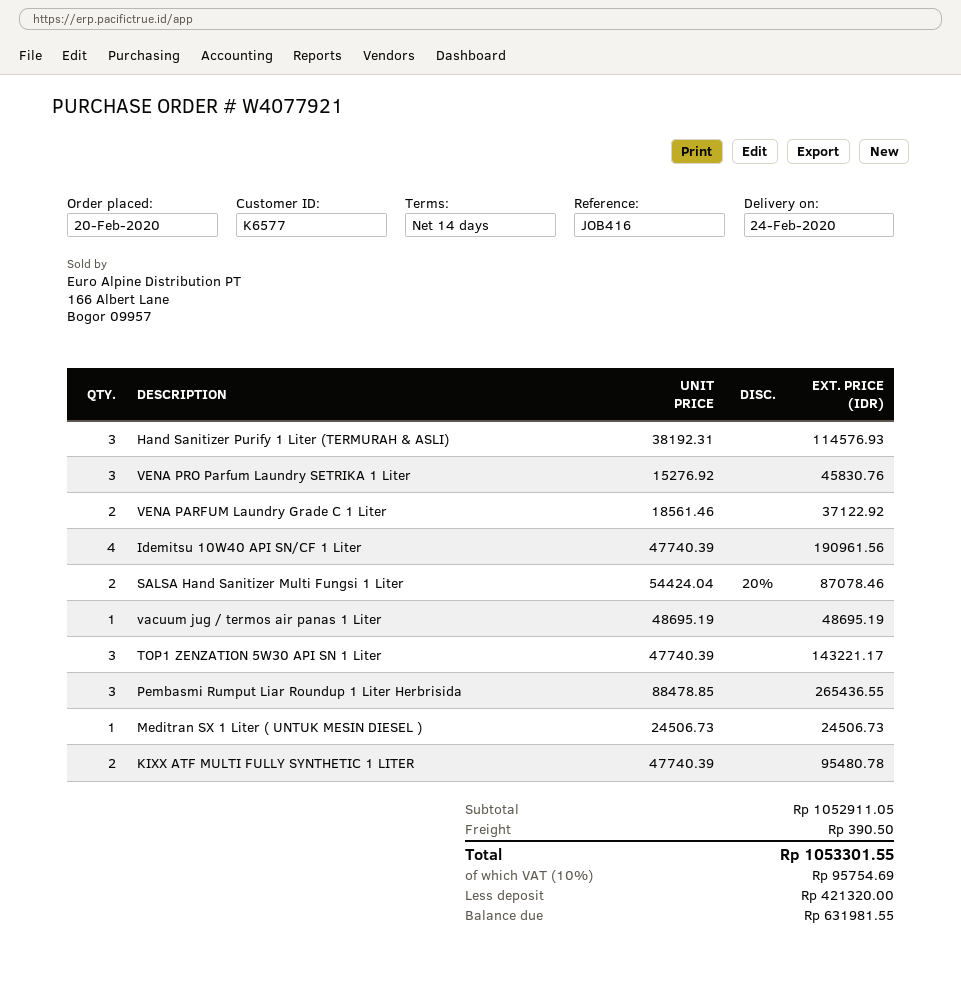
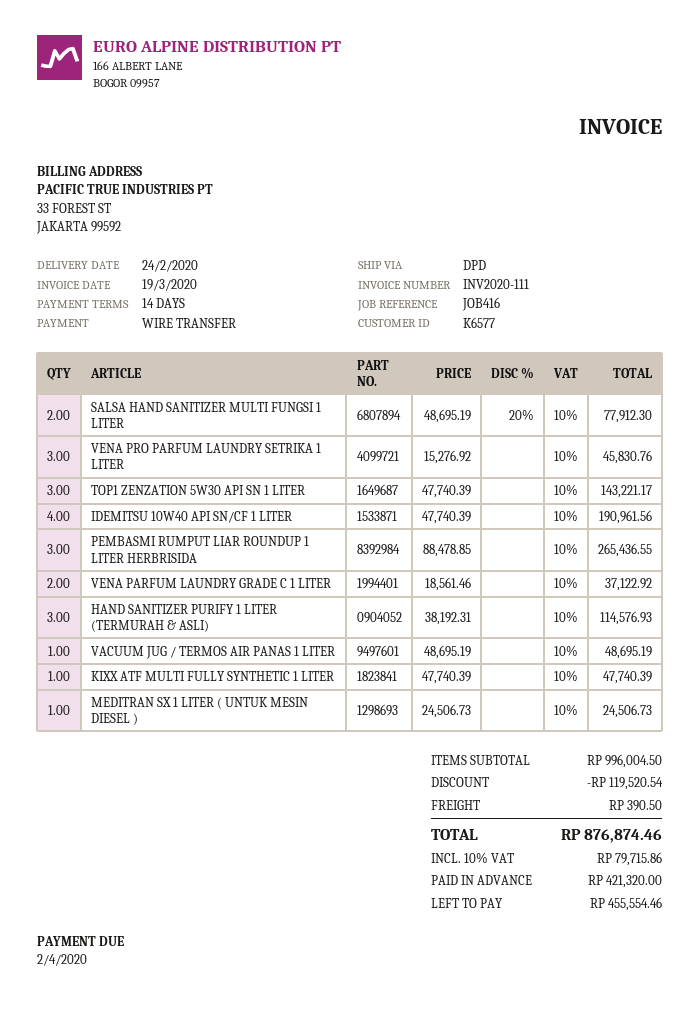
SALSA Hand Sanitizer Multi Fungsi 1 Liter: 2 x 54424.04 - 20% = 87078.46 -> 2 x 48695.19 - 20% = 77912.30
KIXX ATF MULTI FULLY SYNTHETIC 1 LITER: 2 x 47740.39 = 95480.78 -> 1 x 47740.39 = 47740.39
subtotal: 1052911.05 -> 996004.50
discount: none -> 119520.54
tax: 10% = 95754.69 -> 10% = 79715.86
total: 1053301.55 -> 876874.46
balance: 631981.55 -> 455554.46

